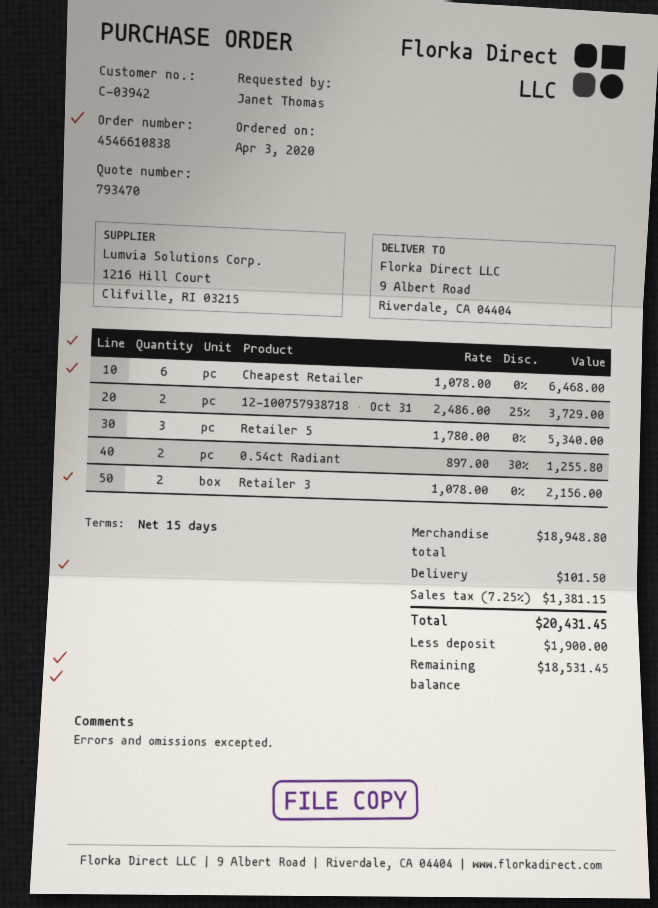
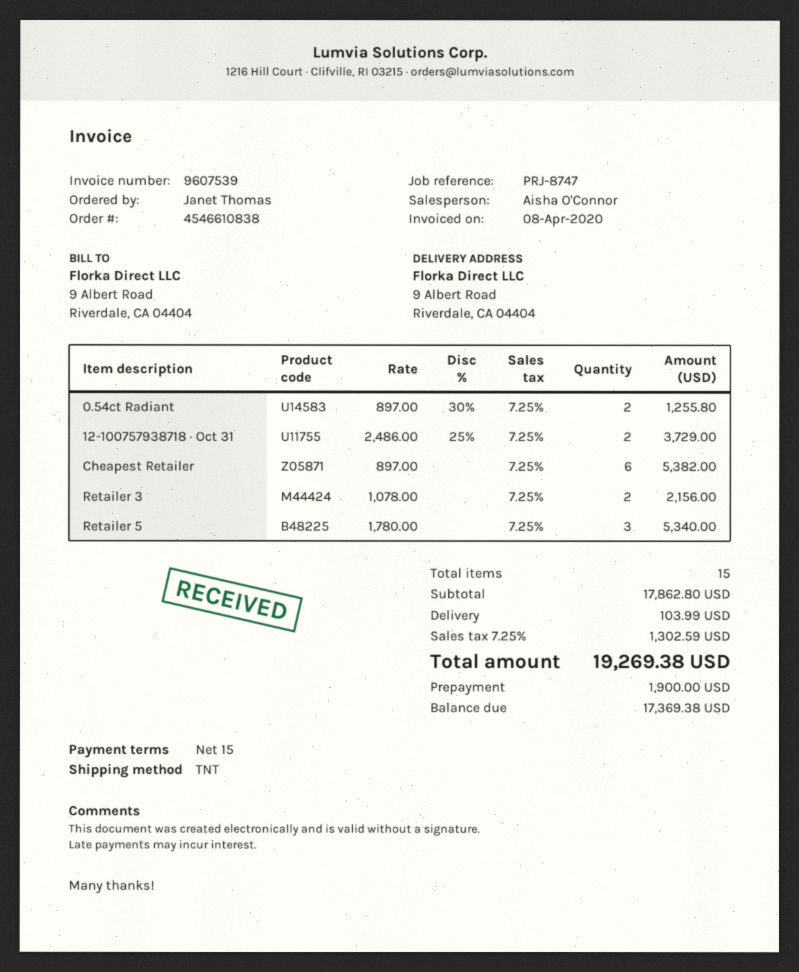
Cheapest Retailer: 6 x 1078.00 = 6468.00 -> 6 x 897.00 = 5382.00
subtotal: 18948.80 -> 17862.80
shipping: 101.50 -> 103.99
tax: 7.25% = 1381.15 -> 7.25% = 1302.59
total: 20431.45 -> 19269.38
balance: 18531.45 -> 17369.38

